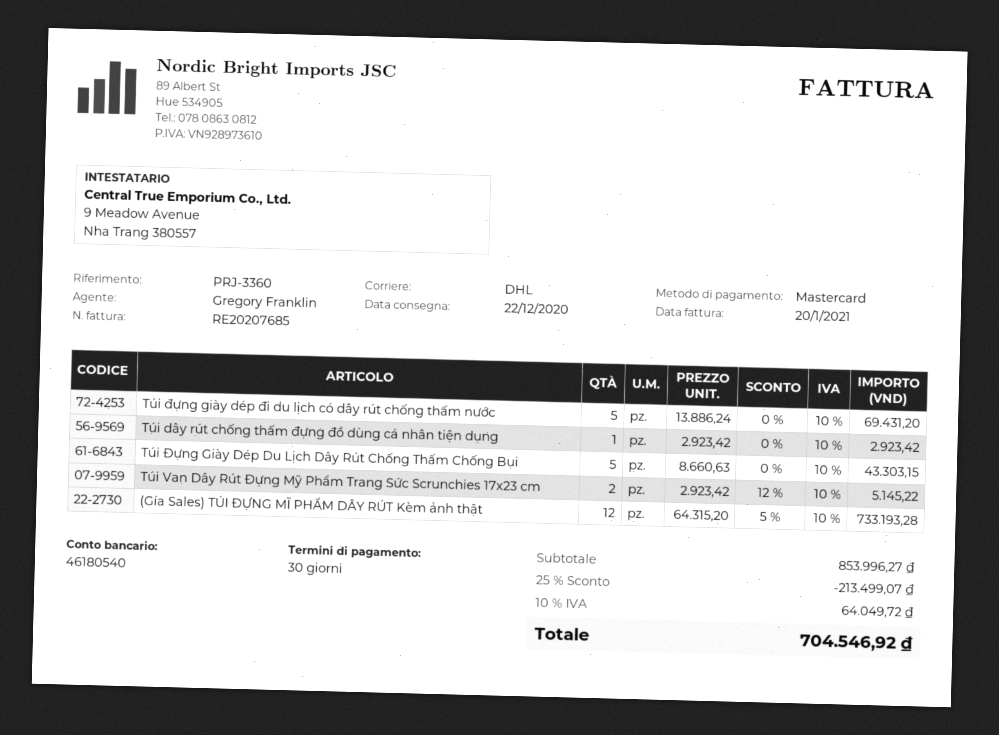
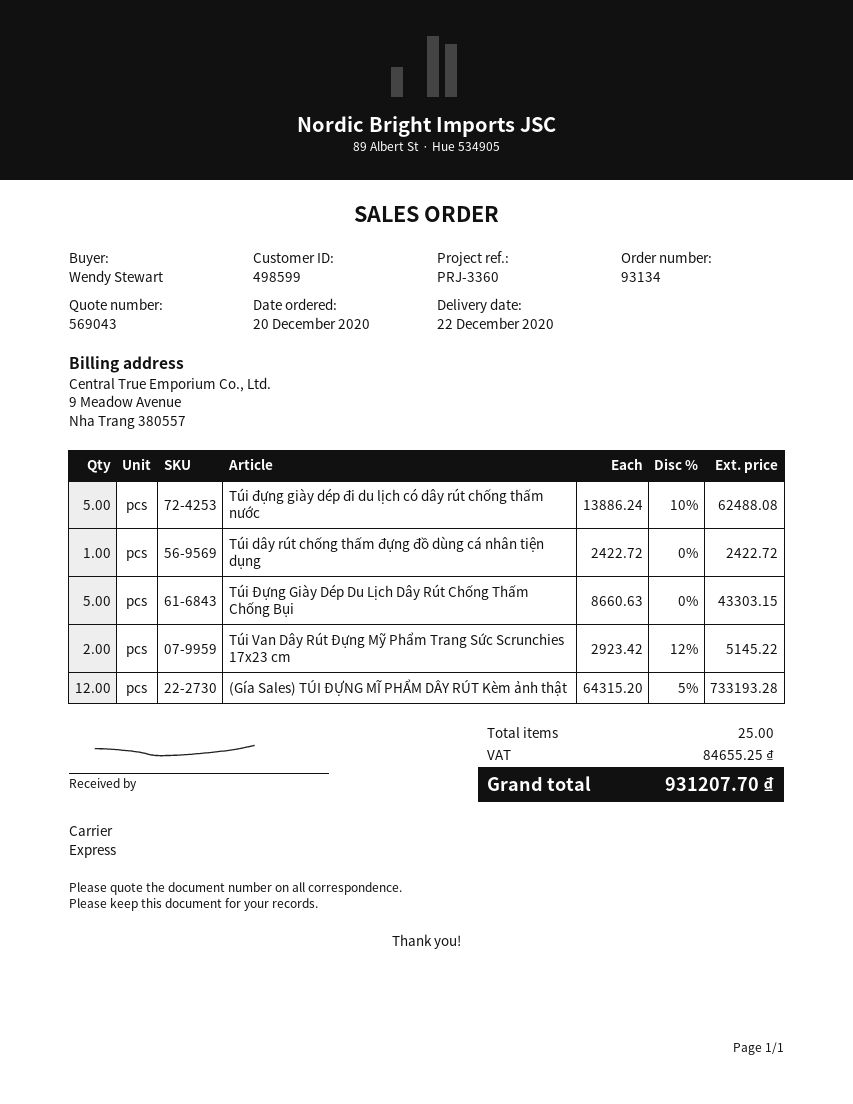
shipping method: DHL -> express
Túi đựng giày dép đi du lịch có dây rút chống thấm nước: 5 x 13886.24 = 69431.20 -> 5 x 13886.24 - 10% = 62488.08
Túi dây rút chống thấm đựng đồ dùng cá nhân tiện dụng: 1 x 2923.42 = 2923.42 -> 1 x 2422.72 = 2422.72
discount: 25% = 213499.07 -> none
tax: 64049.72 -> 84655.25
total: 704546.92 -> 931207.70

